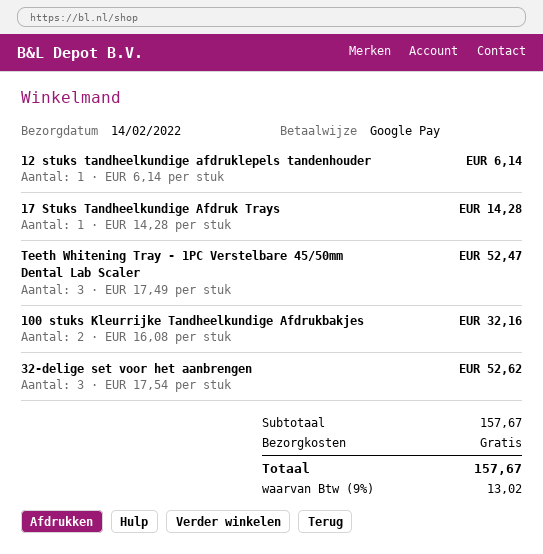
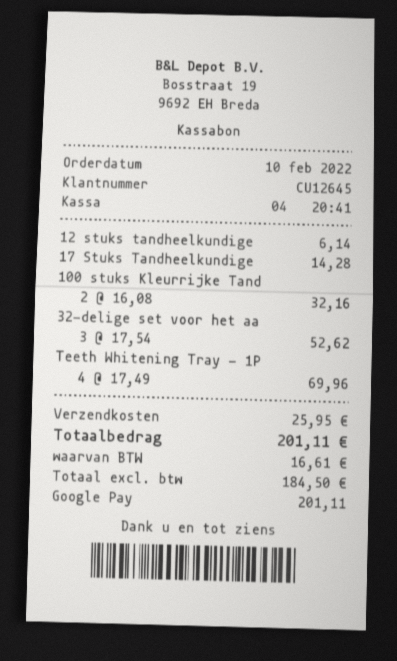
Teeth Whitening Tray - 1PC Verstelbare 45/50mm Dental Lab Scaler: 3 x 17.49 = 52.47 -> 4 x 17.49 = 69.96
shipping: 0.00 -> 25.95
tax: 13.02 -> 16.61
total: 157.67 -> 201.11

